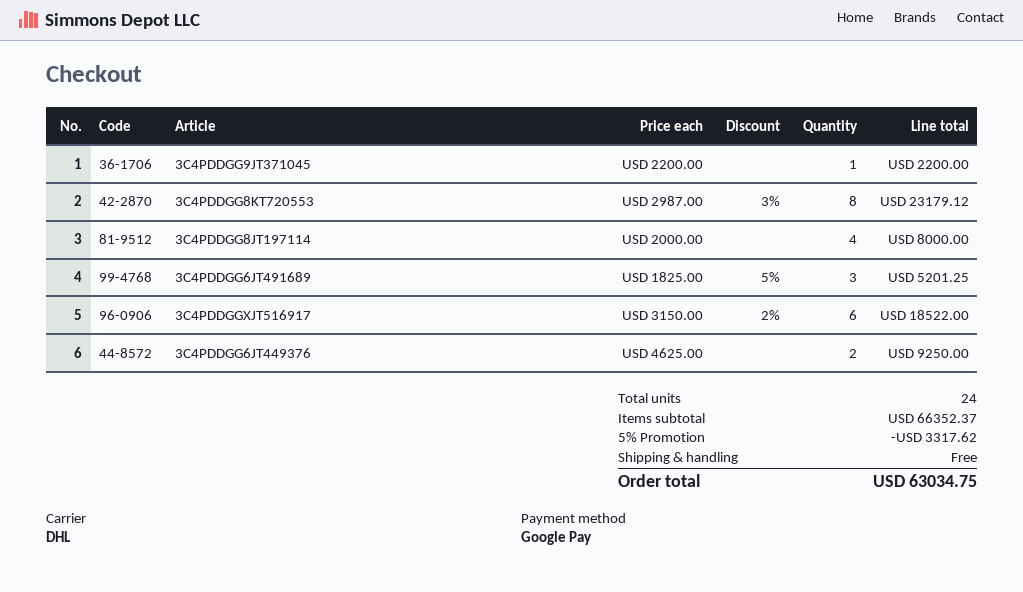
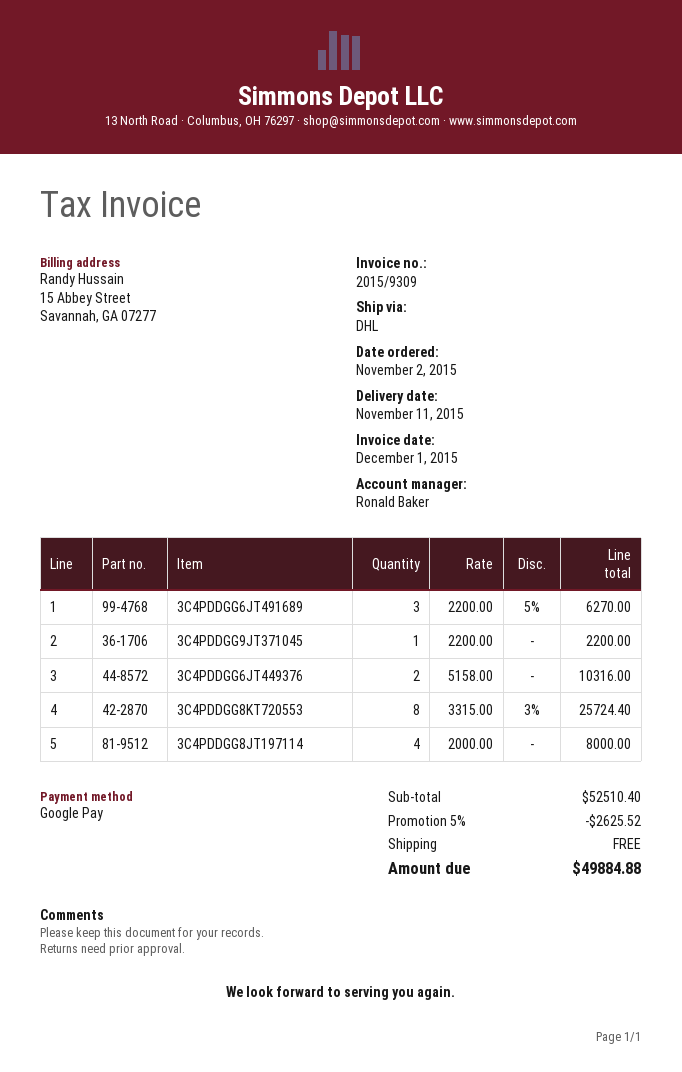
3C4PDDGG8KT720553: 8 x 2987.00 - 3% = 23179.12 -> 8 x 3315.00 - 3% = 25724.40
3C4PDDGG6JT491689: 3 x 1825.00 - 5% = 5201.25 -> 3 x 2200.00 - 5% = 6270.00
3C4PDDGGXJT516917: 6 x 3150.00 - 2% = 18522.00 -> none
3C4PDDGG6JT449376: 2 x 4625.00 = 9250.00 -> 2 x 5158.00 = 10316.00
subtotal: 66352.37 -> 52510.40
discount: 5% = 3317.62 -> 5% = 2625.52
total: 63034.75 -> 49884.88

